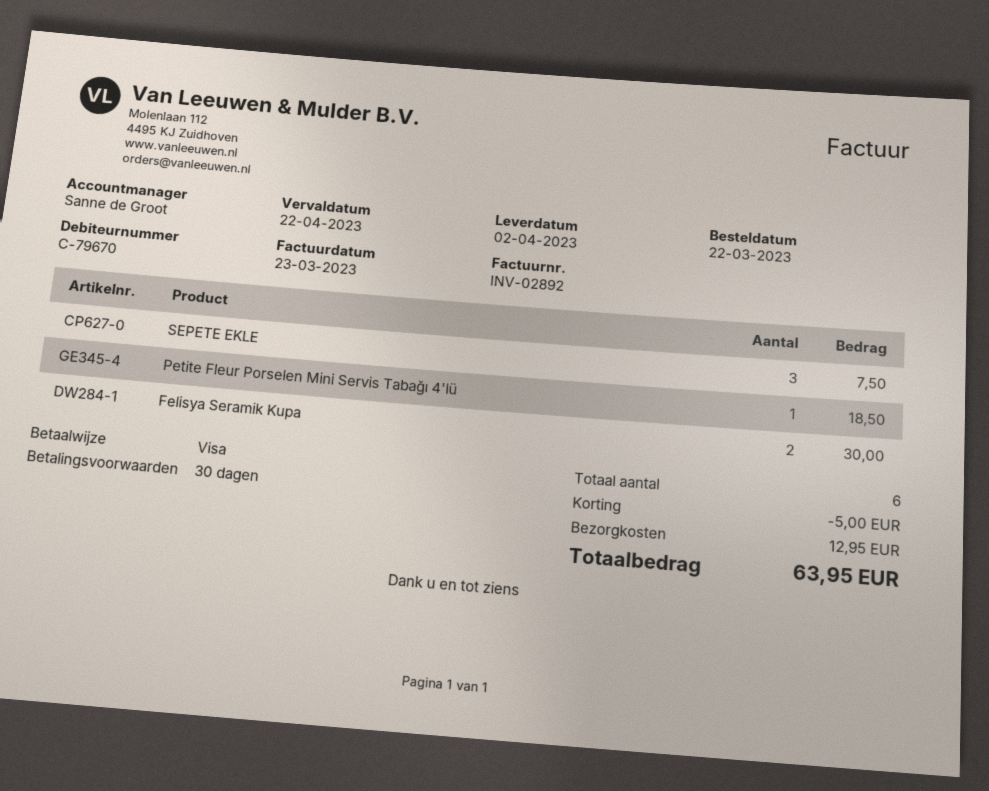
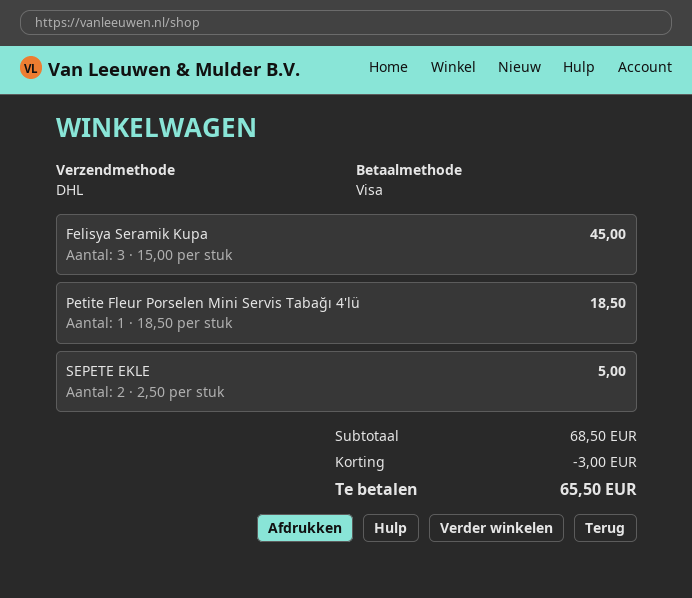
SEPETE EKLE: 3 for 7.50 -> 2 for 5.00
Felisya Seramik Kupa: 2 for 30.00 -> 3 for 45.00
discount: 5.00 -> 3.00
shipping: 12.95 -> none
total: 63.95 -> 65.50

